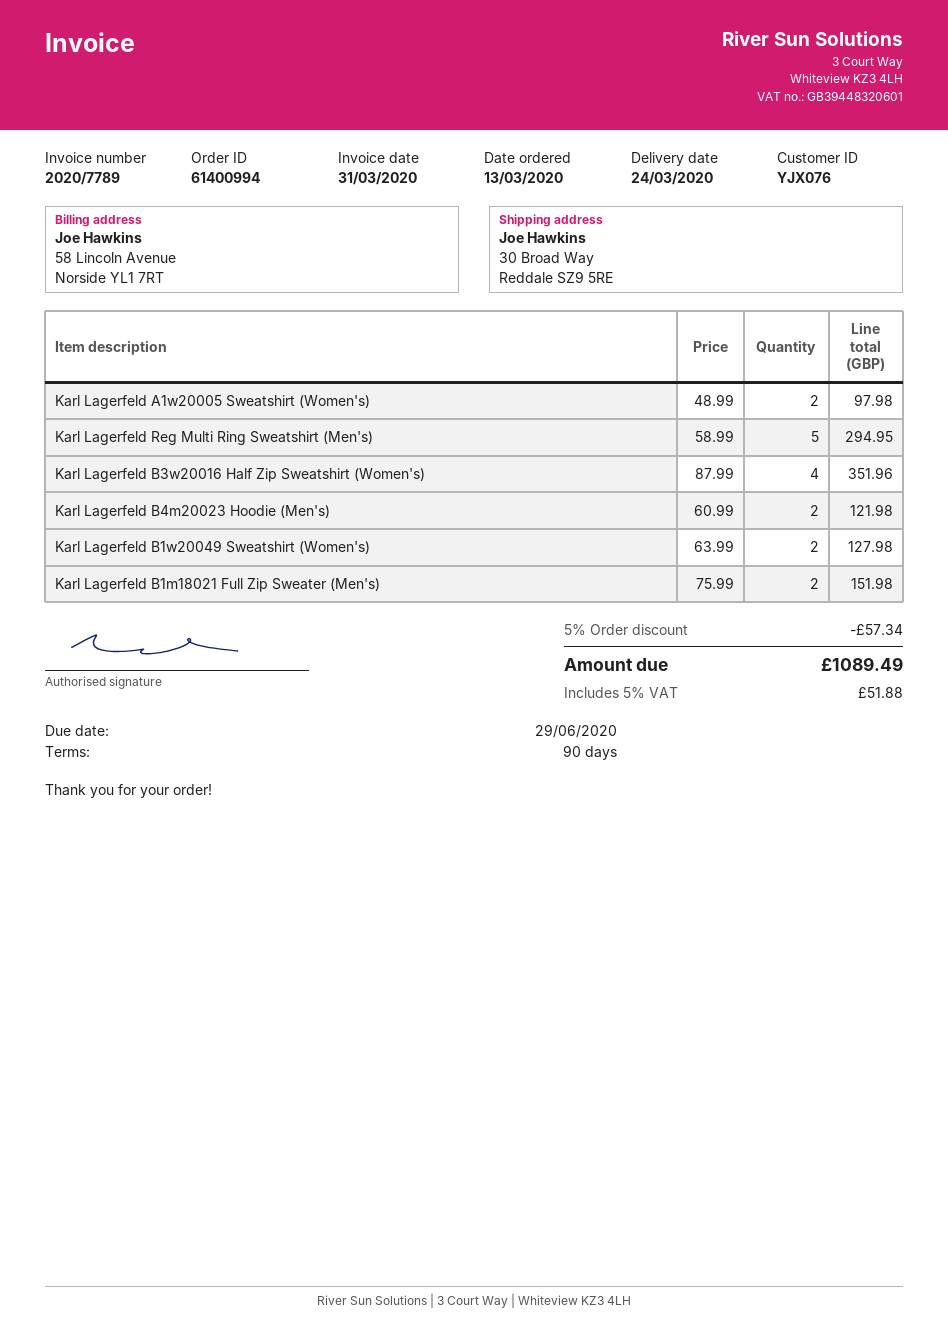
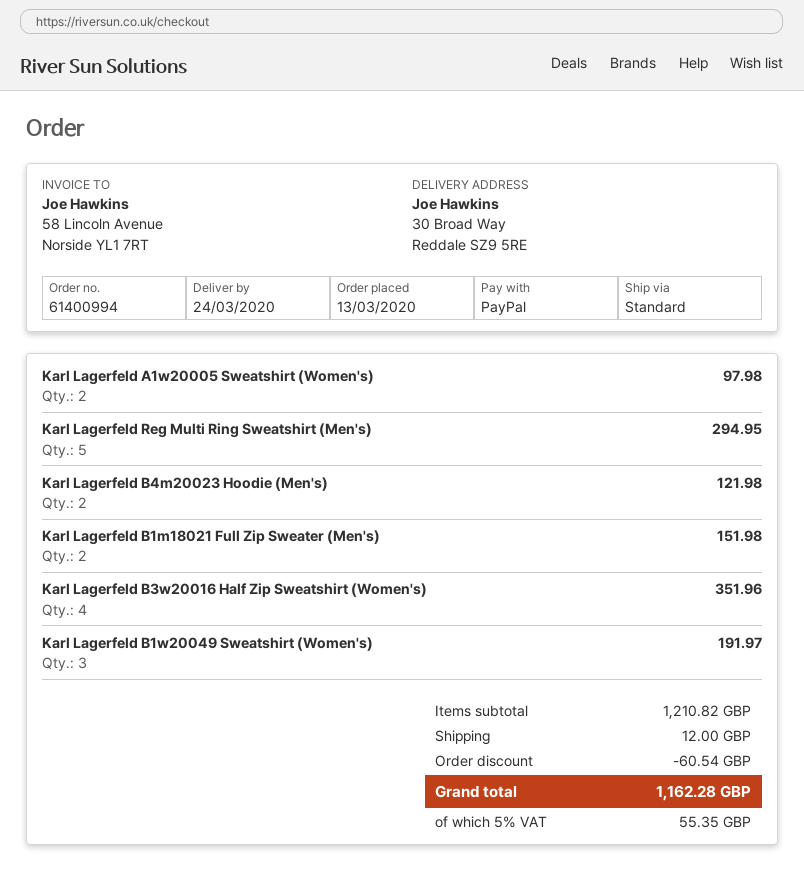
Karl Lagerfeld B1w20049 Sweatshirt (Women's): 2 for 127.98 -> 3 for 191.97
discount: 57.34 -> 60.54
shipping: none -> 12.00
tax: 5% = 51.88 -> 5% = 55.35
total: 1089.49 -> 1162.28

